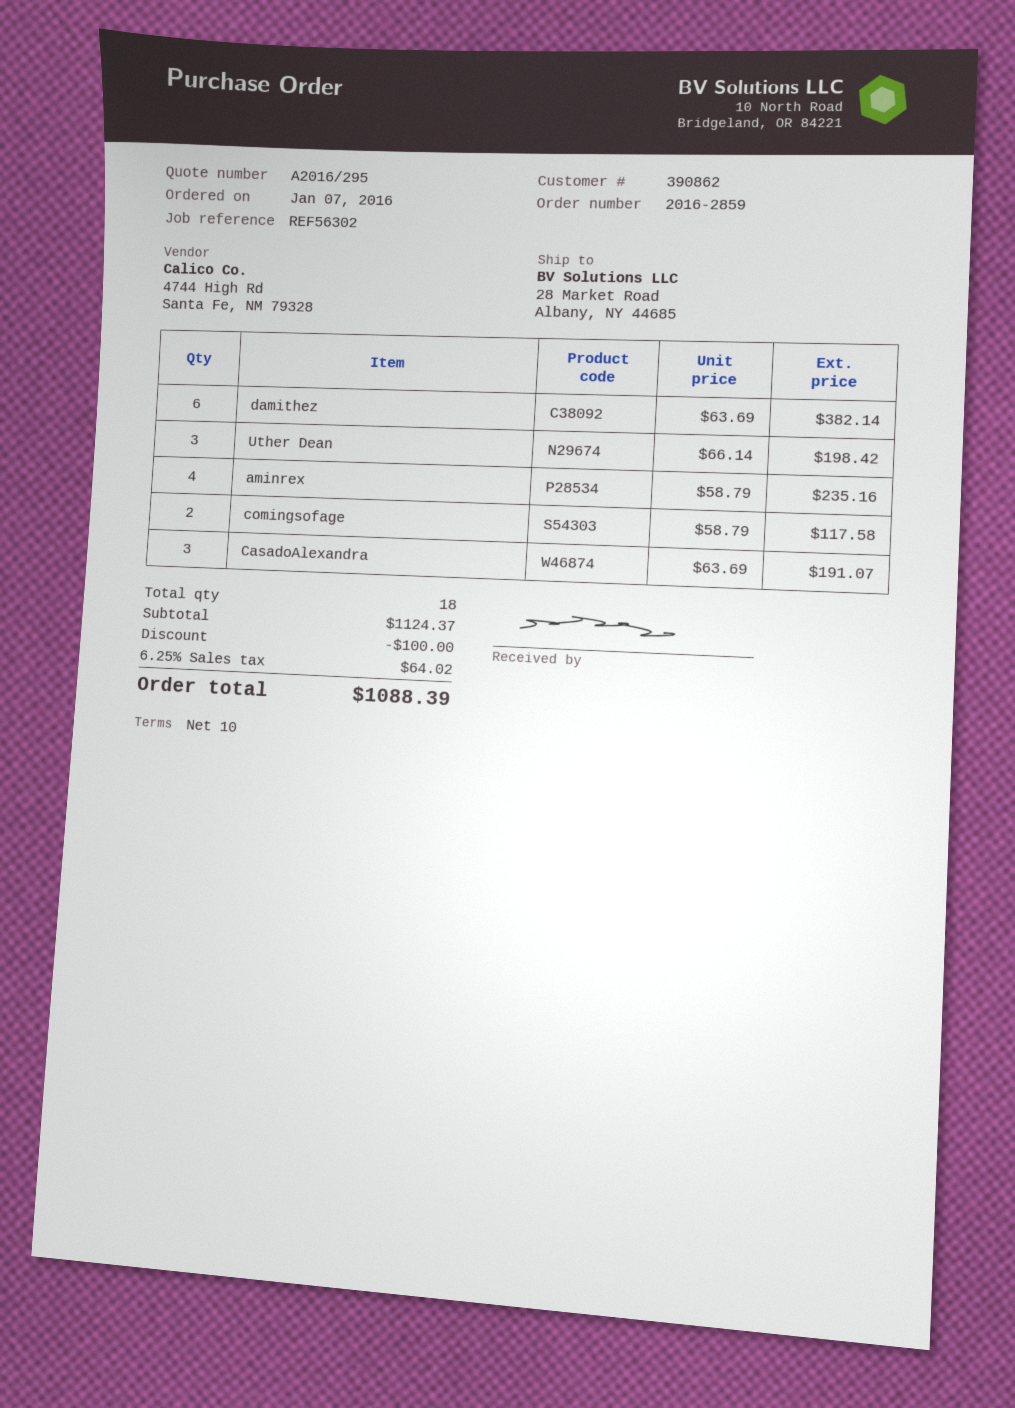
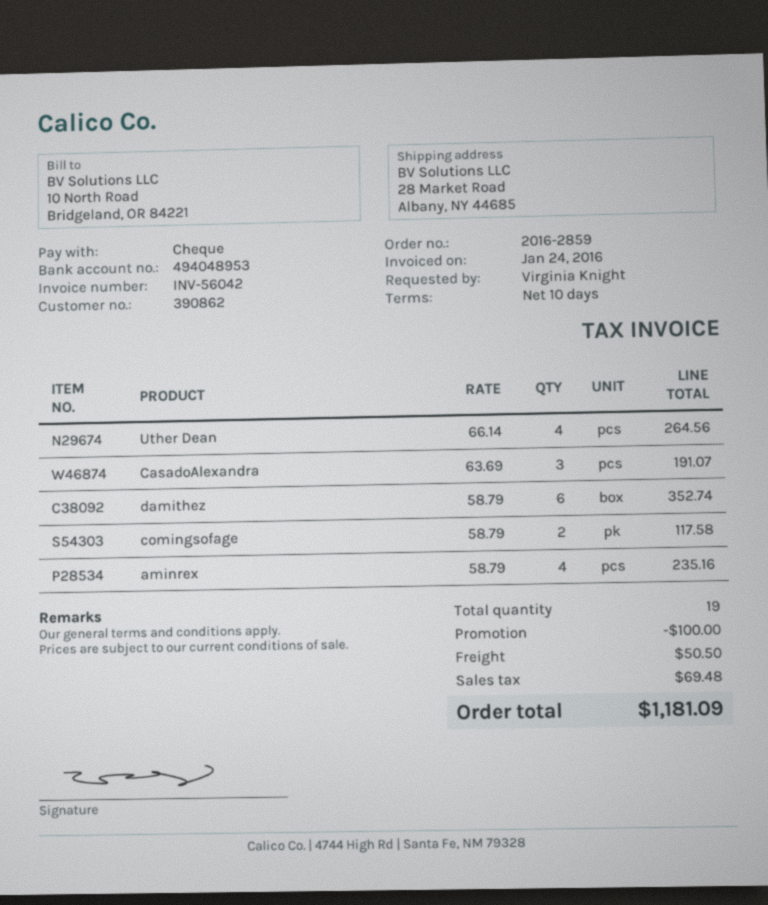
damithez: 6 x 63.69 = 382.14 -> 6 x 58.79 = 352.74
Uther Dean: 3 x 66.14 = 198.42 -> 4 x 66.14 = 264.56
total quantity: 18 -> 19
shipping: none -> 50.50
tax: 64.02 -> 69.48
total: 1088.39 -> 1181.09

